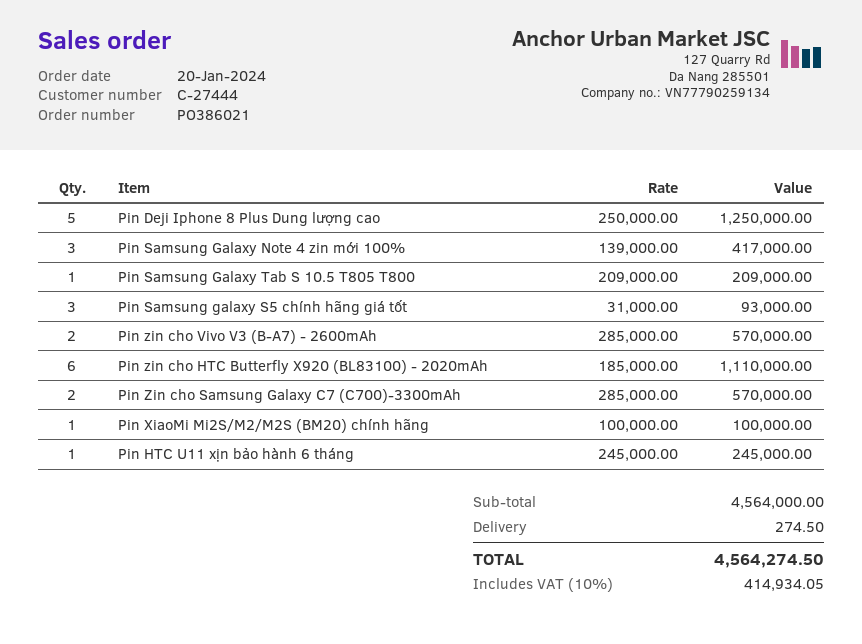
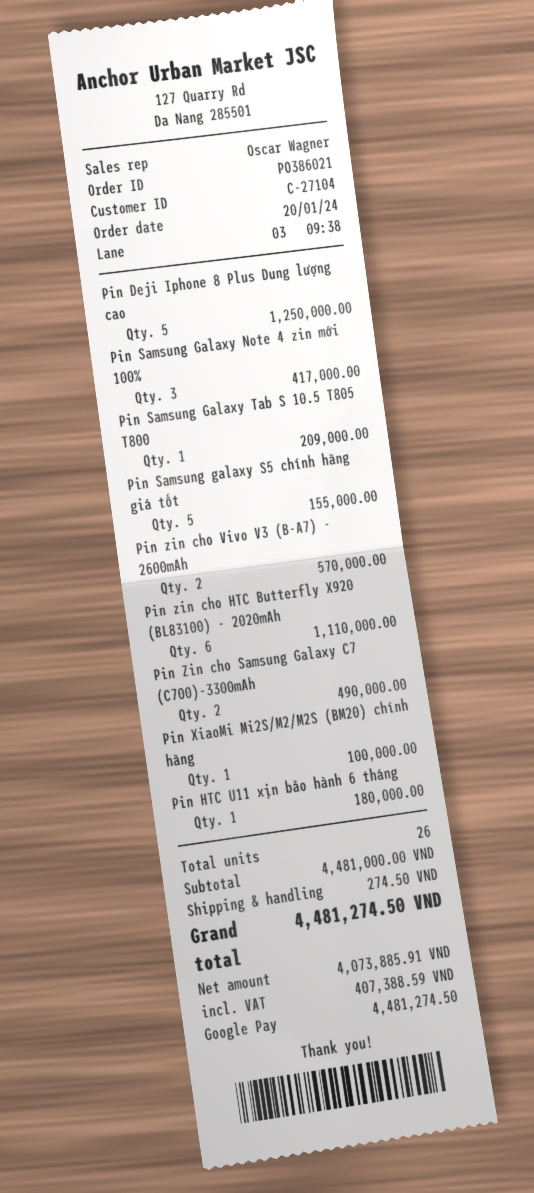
customer number: C-27444 -> C-27104
Pin Samsung galaxy S5 chính hãng giá tốt: 3 for 93000.00 -> 5 for 155000.00
Pin Zin cho Samsung Galaxy C7 (C700)-3300mAh: 2 for 570000.00 -> 2 for 490000.00
Pin HTC U11 xịn bảo hành 6 tháng: 1 for 245000.00 -> 1 for 180000.00
subtotal: 4564000.00 -> 4481000.00
tax: 414934.05 -> 407388.59
total: 4564274.50 -> 4481274.50

